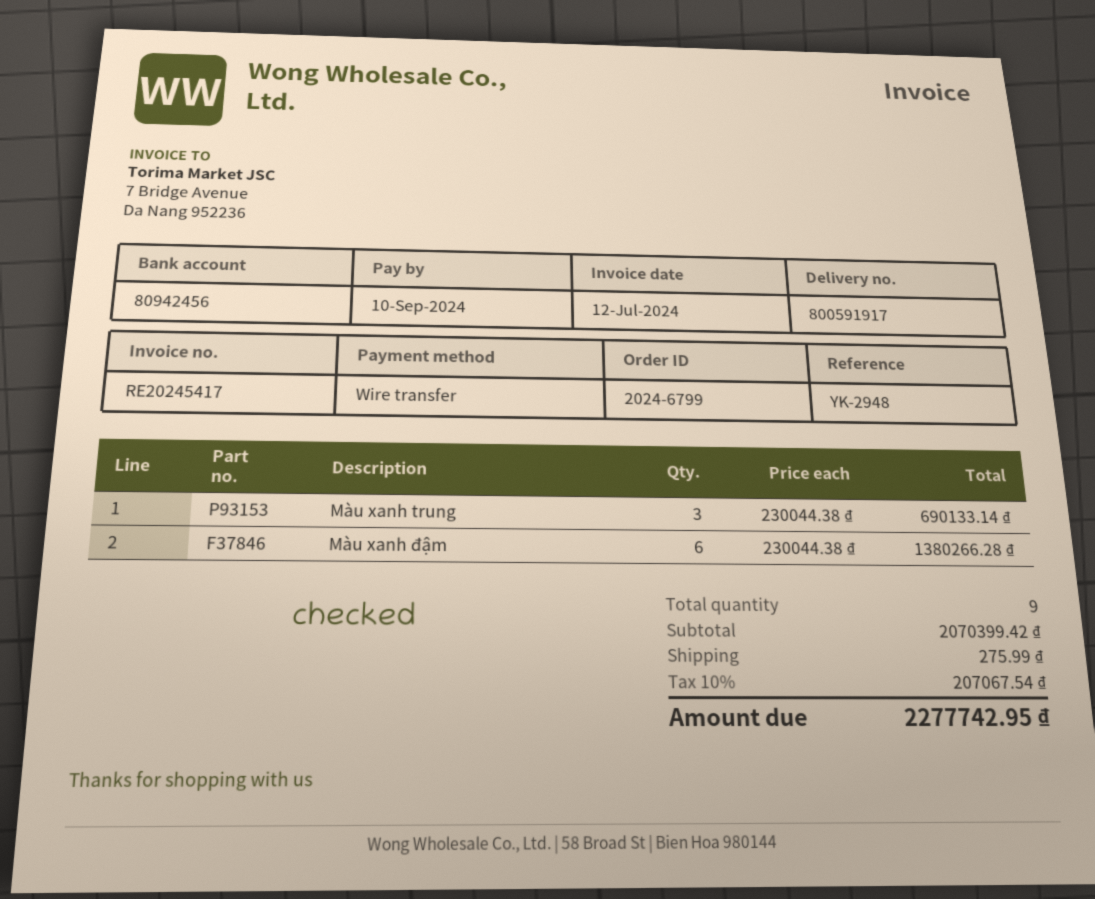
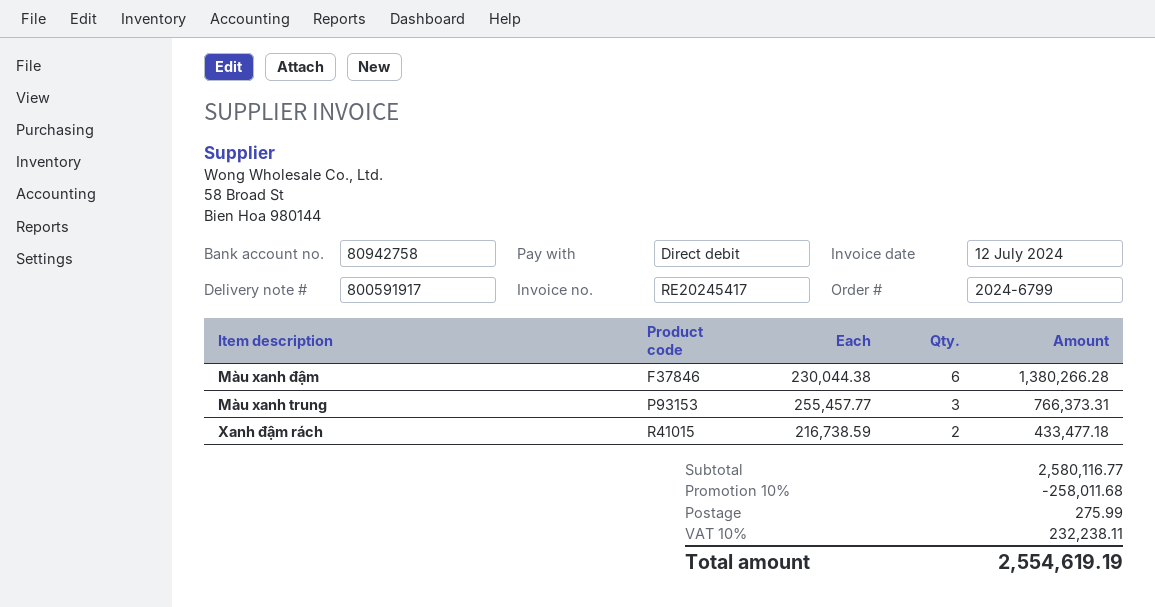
payment method: bank transfer -> direct debit
bank account: 80942456 -> 80942758
Màu xanh trung: 3 x 230044.38 = 690133.14 -> 3 x 255457.77 = 766373.31
Xanh đậm rách: none -> 2 x 216738.59 = 433477.18
subtotal: 2070399.42 -> 2580116.77
discount: none -> 10% = 258011.68
tax: 10% = 207067.54 -> 10% = 232238.11
total: 2277742.95 -> 2554619.19

